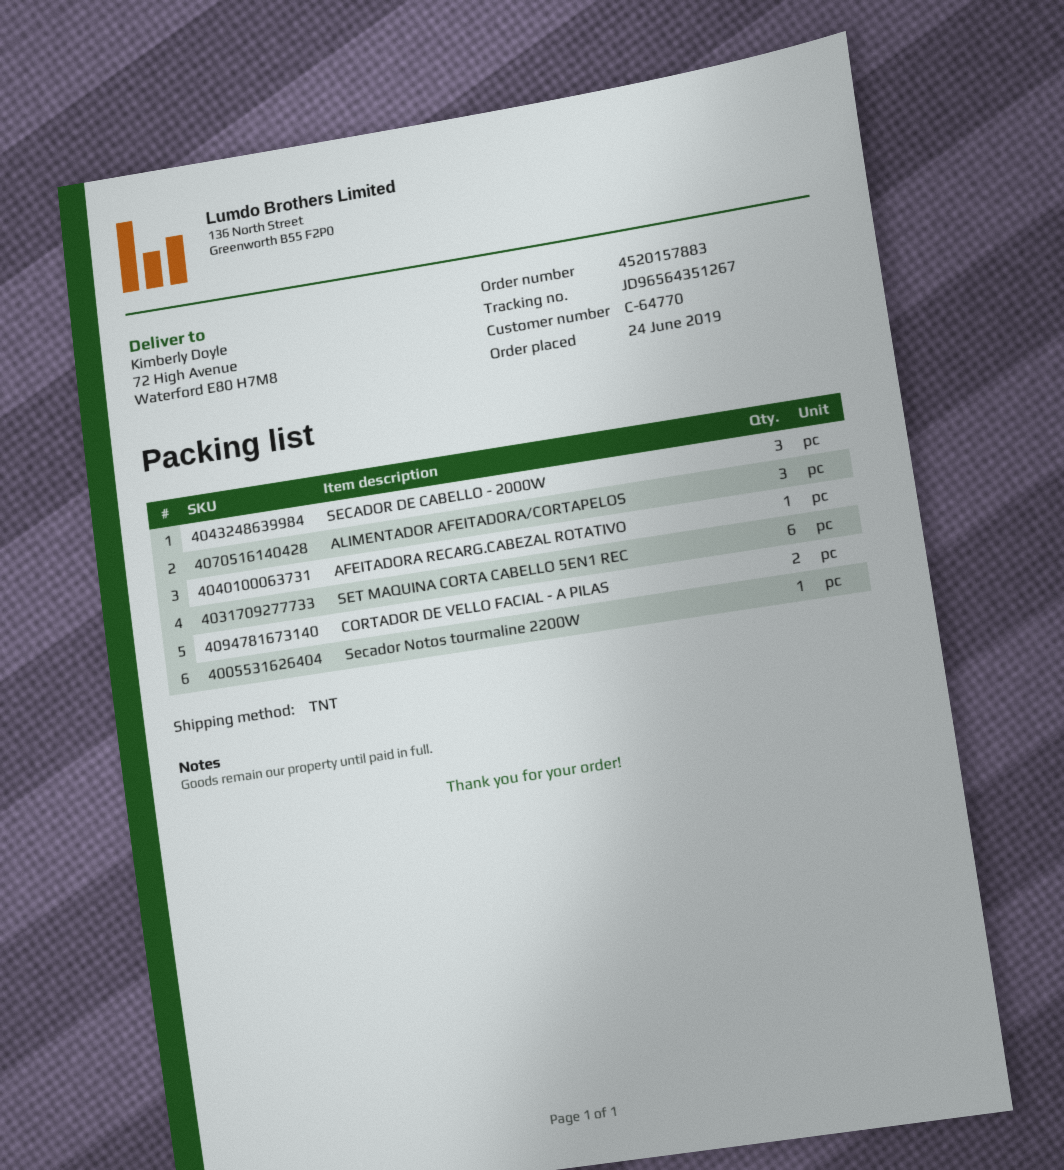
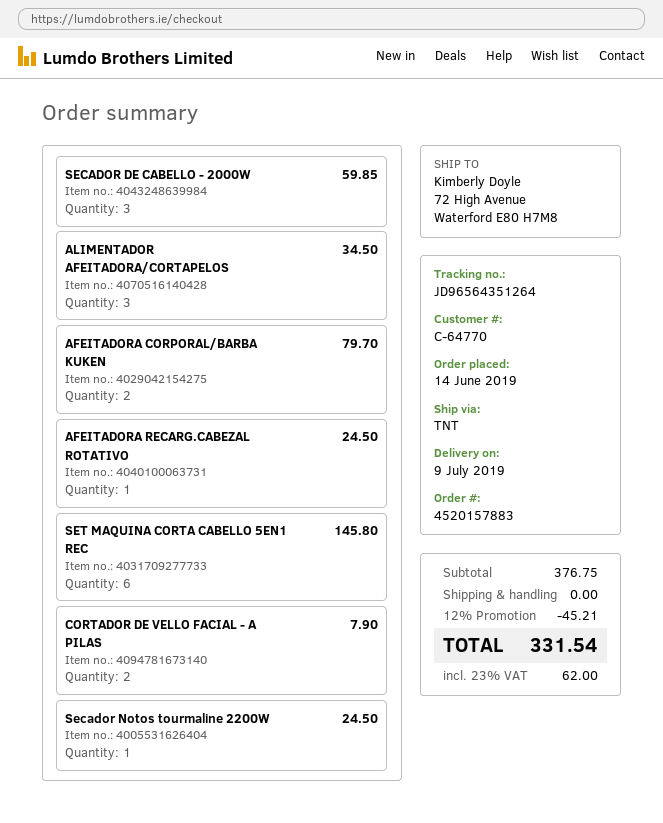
order date: 2019-06-24 -> 2019-06-14
tracking number: JD96564351267 -> JD96564351264
AFEITADORA CORPORAL/BARBA KUKEN: none -> 2

